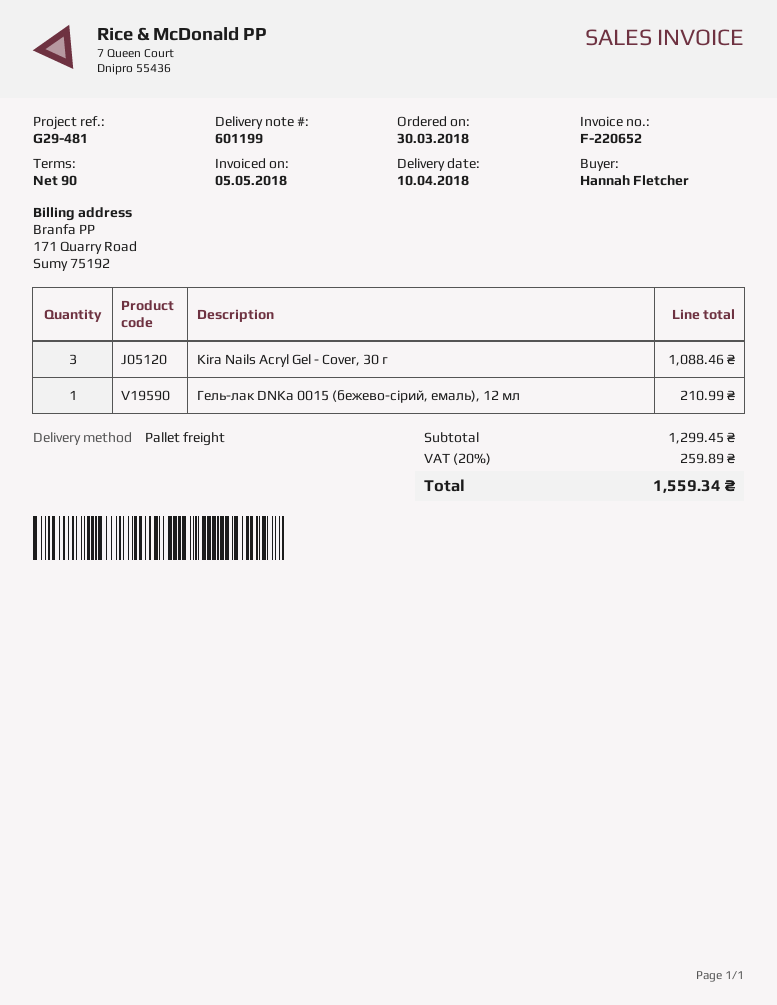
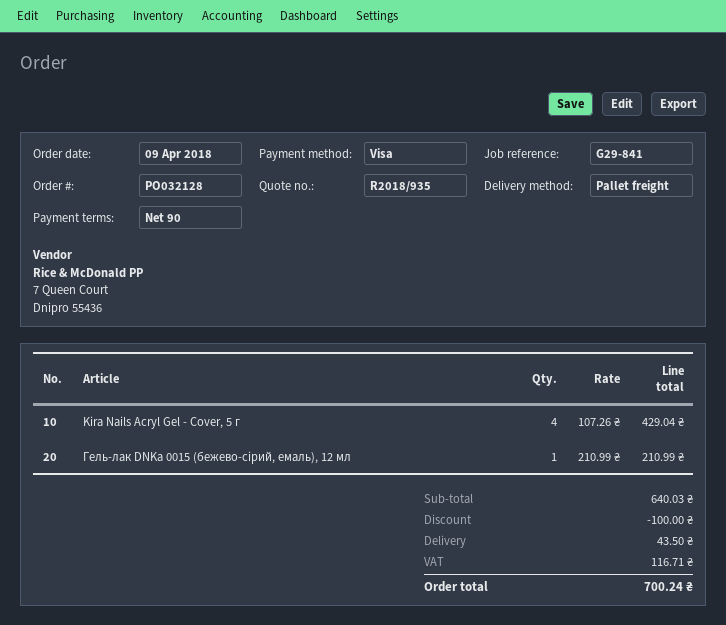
order date: 2018-03-30 -> 2018-04-09
reference: G29-481 -> G29-841
Kira Nails Acryl Gel - Cover, 30 г: 3 for 1088.46 -> none
Kira Nails Acryl Gel - Cover, 5 г: none -> 4 for 429.04
subtotal: 1299.45 -> 640.03
discount: none -> 100.00
shipping: none -> 43.50
tax: 259.89 -> 116.71
total: 1559.34 -> 700.24

